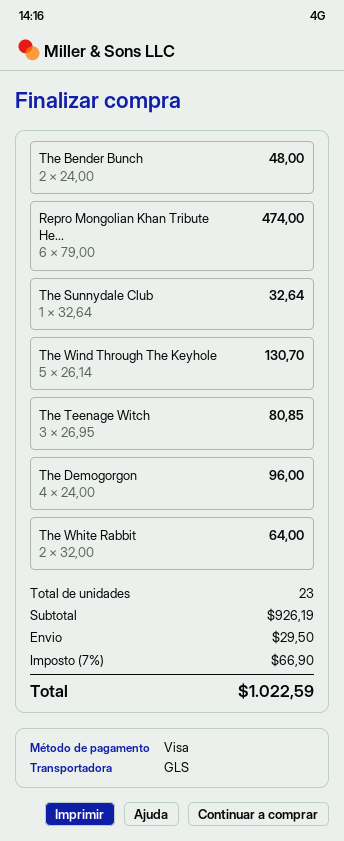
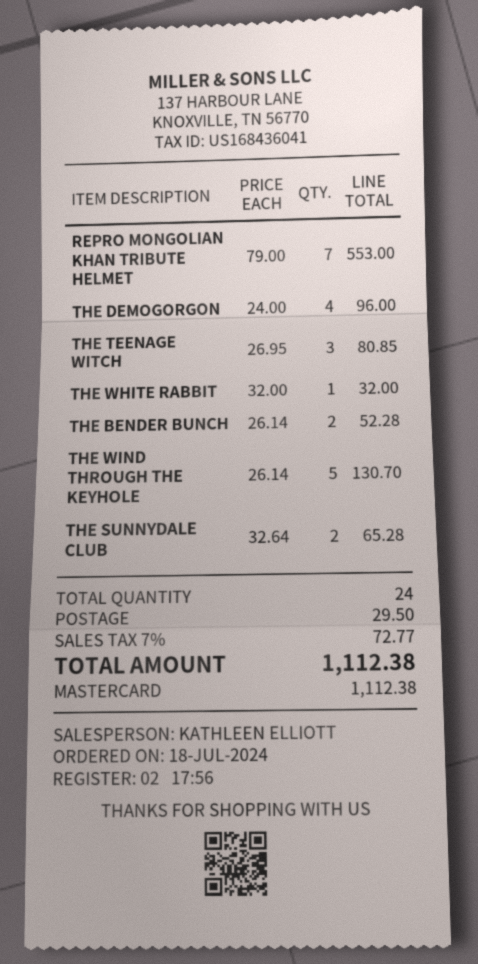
payment method: Visa -> Mastercard
The Bender Bunch: 2 x 24.00 = 48.00 -> 2 x 26.14 = 52.28
Repro Mongolian Khan Tribute He...: 6 x 79.00 = 474.00 -> 7 x 79.00 = 553.00
The Sunnydale Club: 1 x 32.64 = 32.64 -> 2 x 32.64 = 65.28
The White Rabbit: 2 x 32.00 = 64.00 -> 1 x 32.00 = 32.00
total quantity: 23 -> 24
tax: 7% = 66.90 -> 7% = 72.77
total: 1022.59 -> 1112.38

